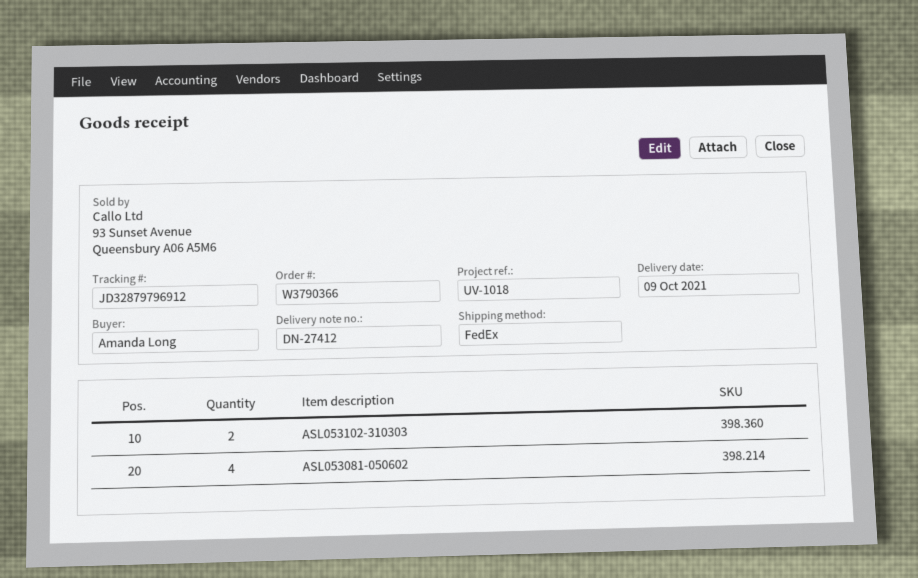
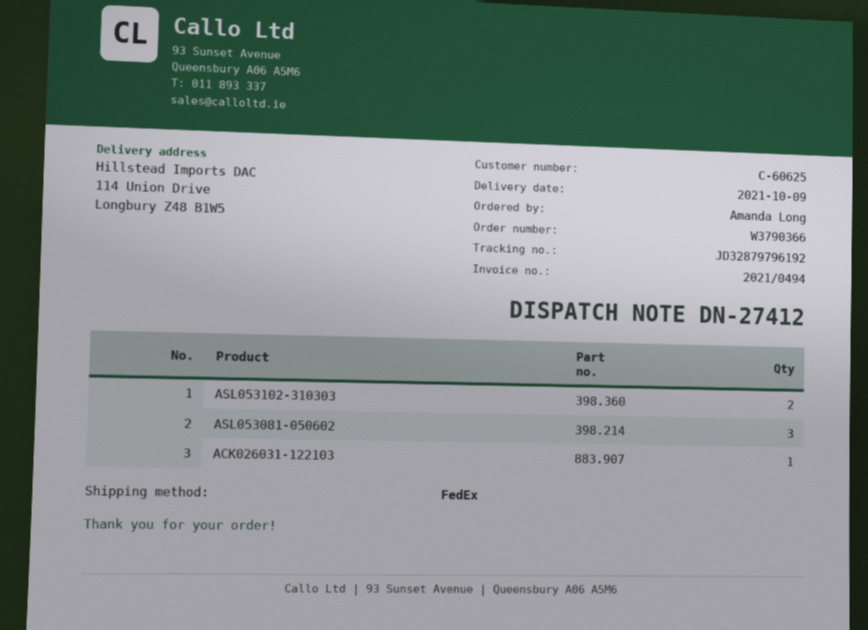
tracking number: JD32879796912 -> JD32879796192
ASL053081-050602: 4 -> 3
ACK026031-122103: none -> 1

